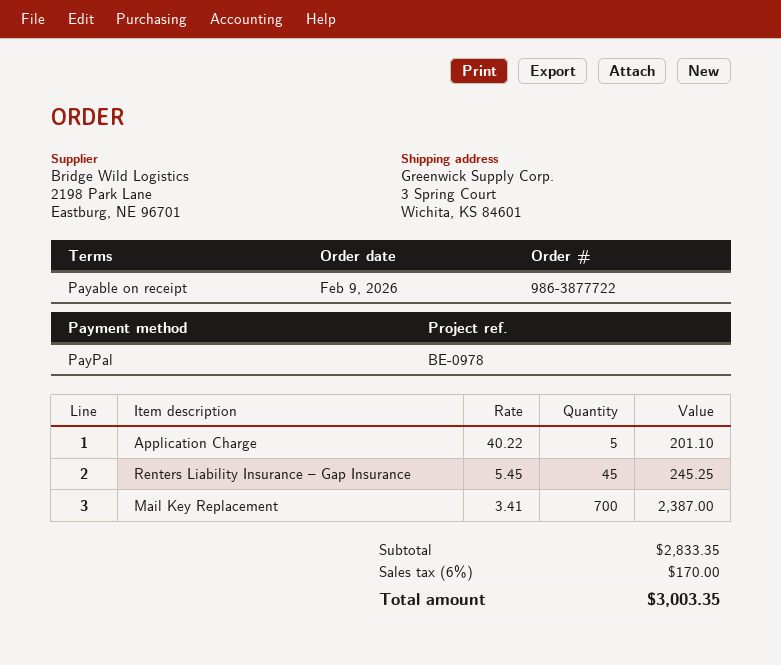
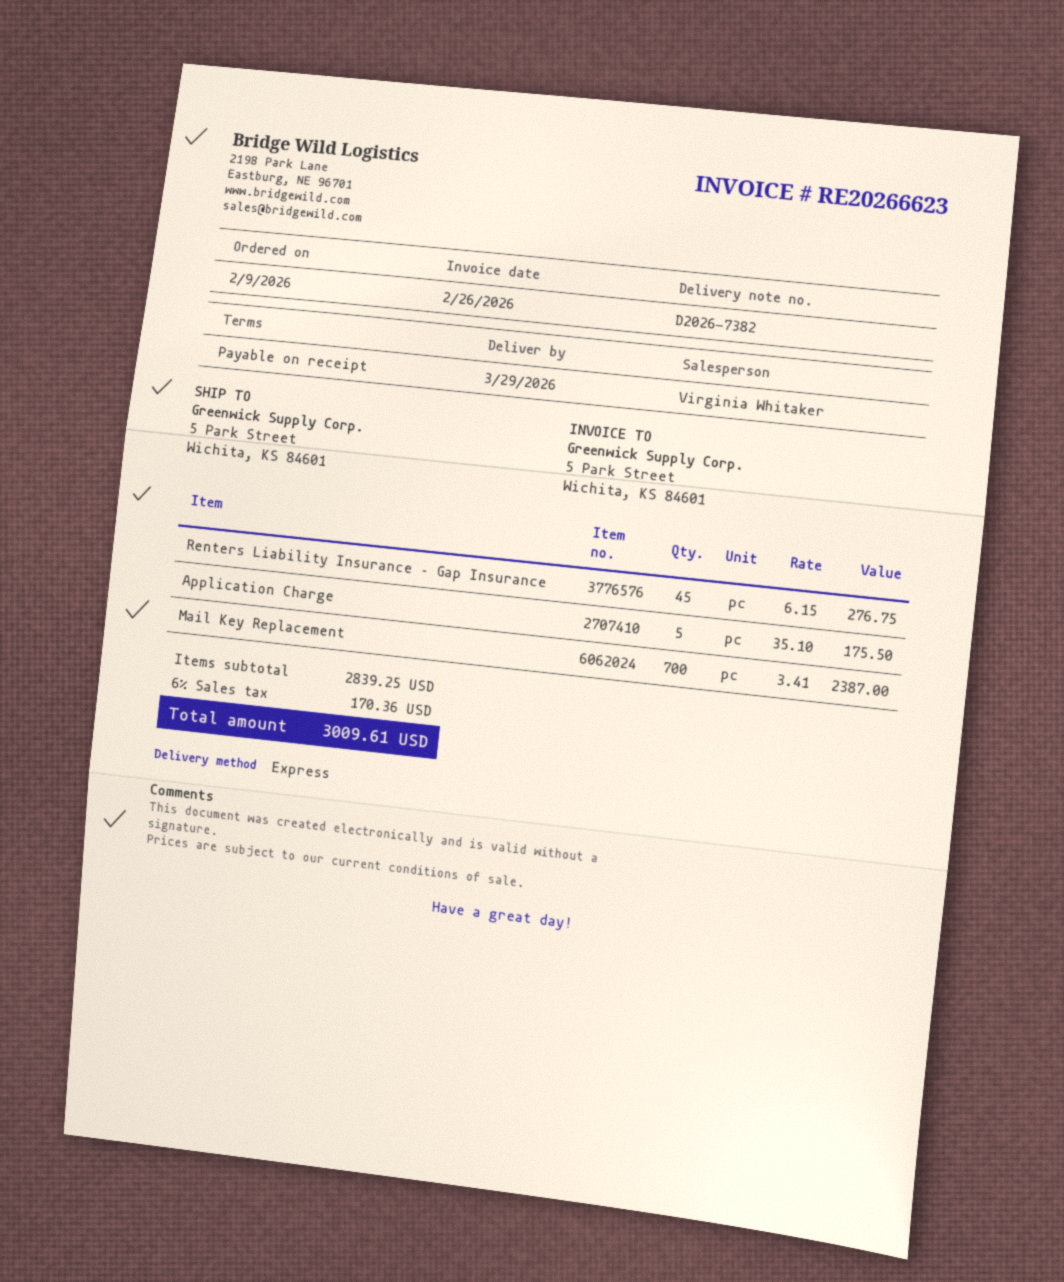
ship to: 3 Spring Court, Wichita, KS 84601 -> 5 Park Street, Wichita, KS 84601
Application Charge: 5 x 40.22 = 201.10 -> 5 x 35.10 = 175.50
Renters Liability Insurance – Gap Insurance: 45 x 5.45 = 245.25 -> 45 x 6.15 = 276.75
subtotal: 2833.35 -> 2839.25
tax: 6% = 170.00 -> 6% = 170.36
total: 3003.35 -> 3009.61

